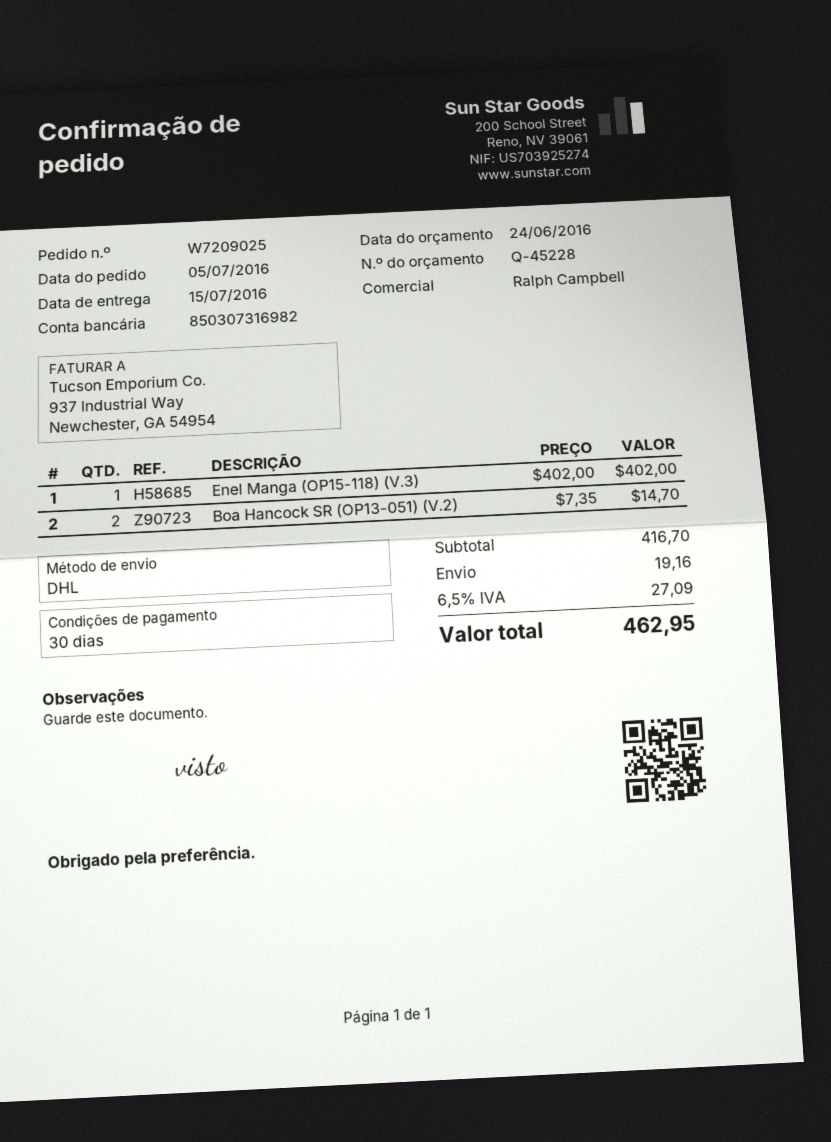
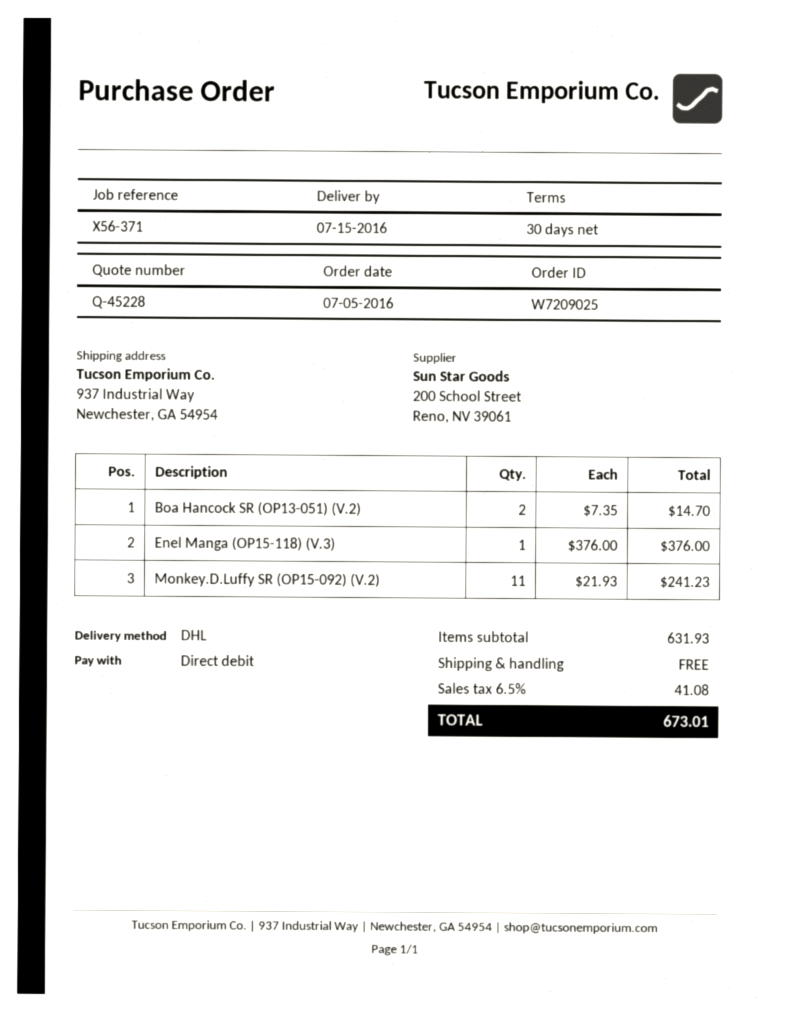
Enel Manga (OP15-118) (V.3): 1 x 402.00 = 402.00 -> 1 x 376.00 = 376.00
Monkey.D.Luffy SR (OP15-092) (V.2): none -> 11 x 21.93 = 241.23
subtotal: 416.70 -> 631.93
shipping: 19.16 -> 0.00
tax: 6.5% = 27.09 -> 6.5% = 41.08
total: 462.95 -> 673.01

